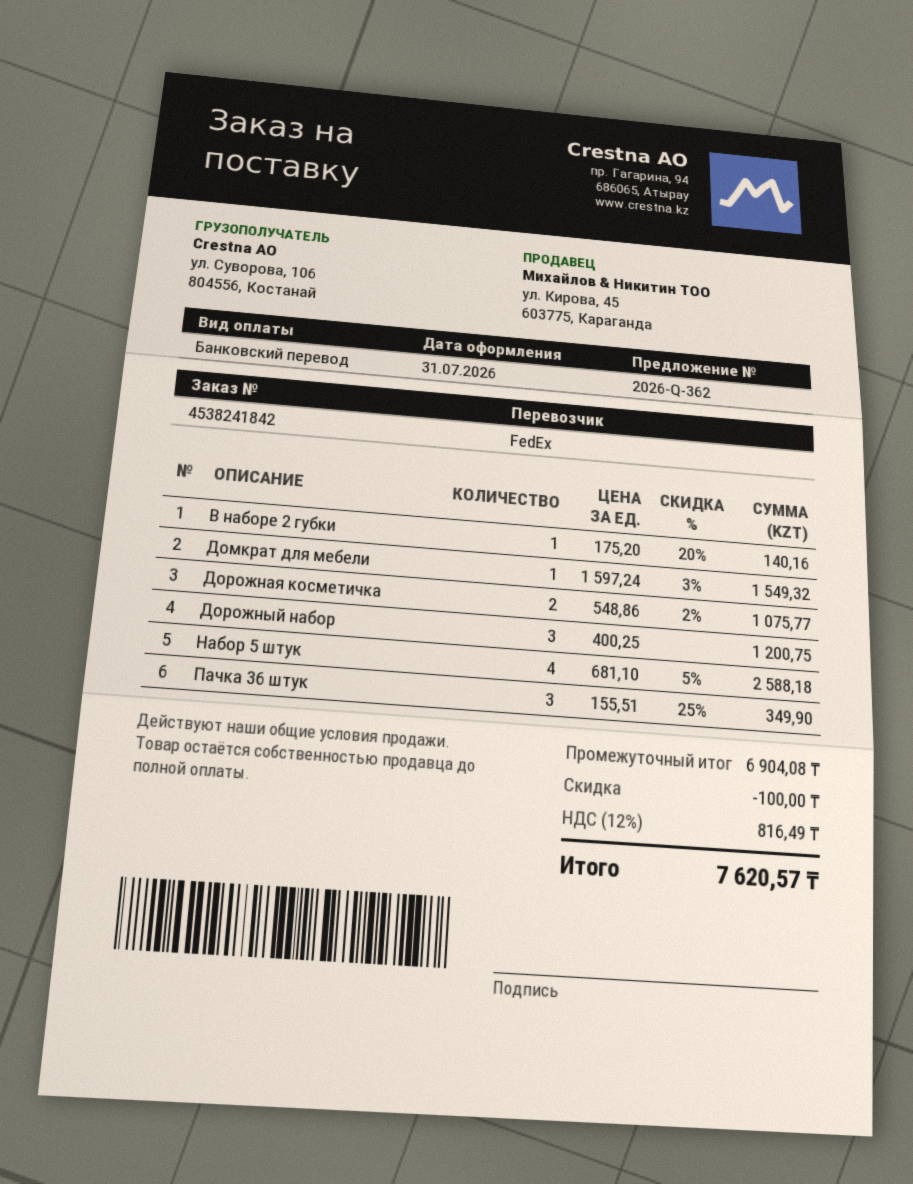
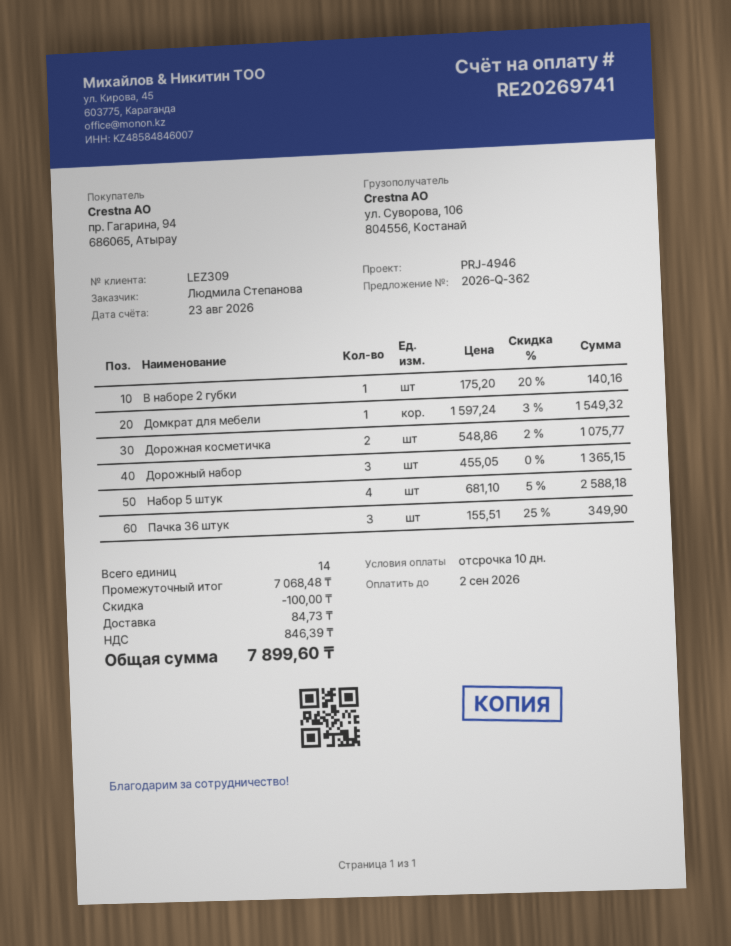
Дорожный набор: 3 x 400.25 = 1200.75 -> 3 x 455.05 = 1365.15
subtotal: 6904.08 -> 7068.48
shipping: none -> 84.73
tax: 816.49 -> 846.39
total: 7620.57 -> 7899.60

